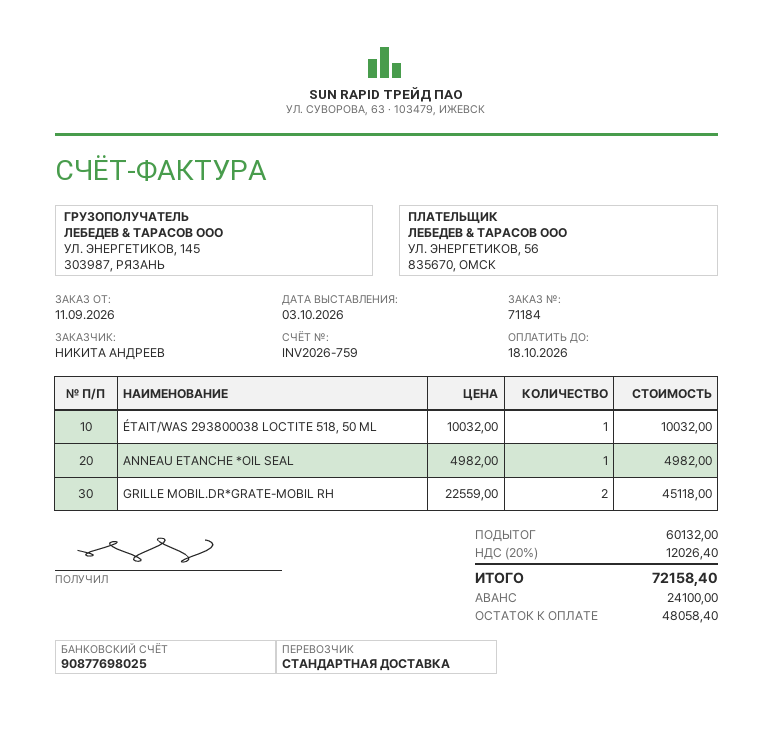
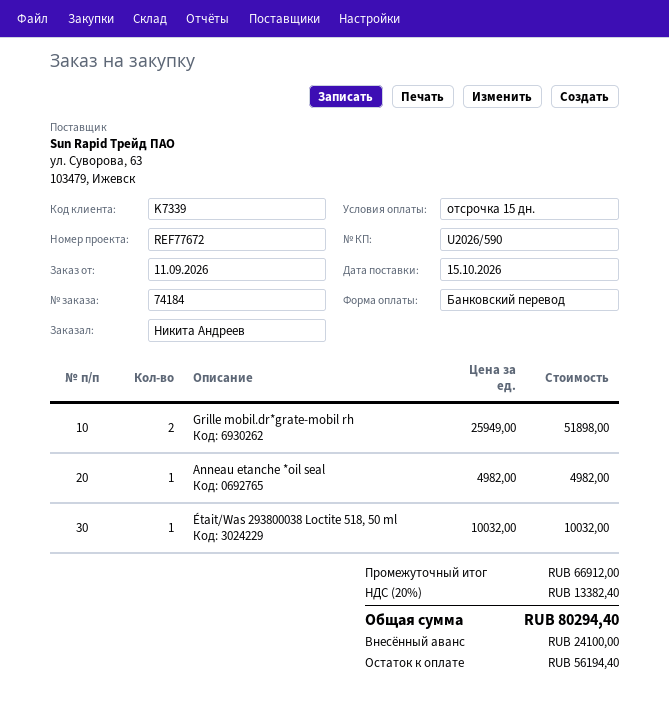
order number: 71184 -> 74184
GRILLE MOBIL.DR*GRATE-MOBIL RH: 2 x 22559.00 = 45118.00 -> 2 x 25949.00 = 51898.00
subtotal: 60132.00 -> 66912.00
tax: 20% = 12026.40 -> 20% = 13382.40
total: 72158.40 -> 80294.40
balance: 48058.40 -> 56194.40

